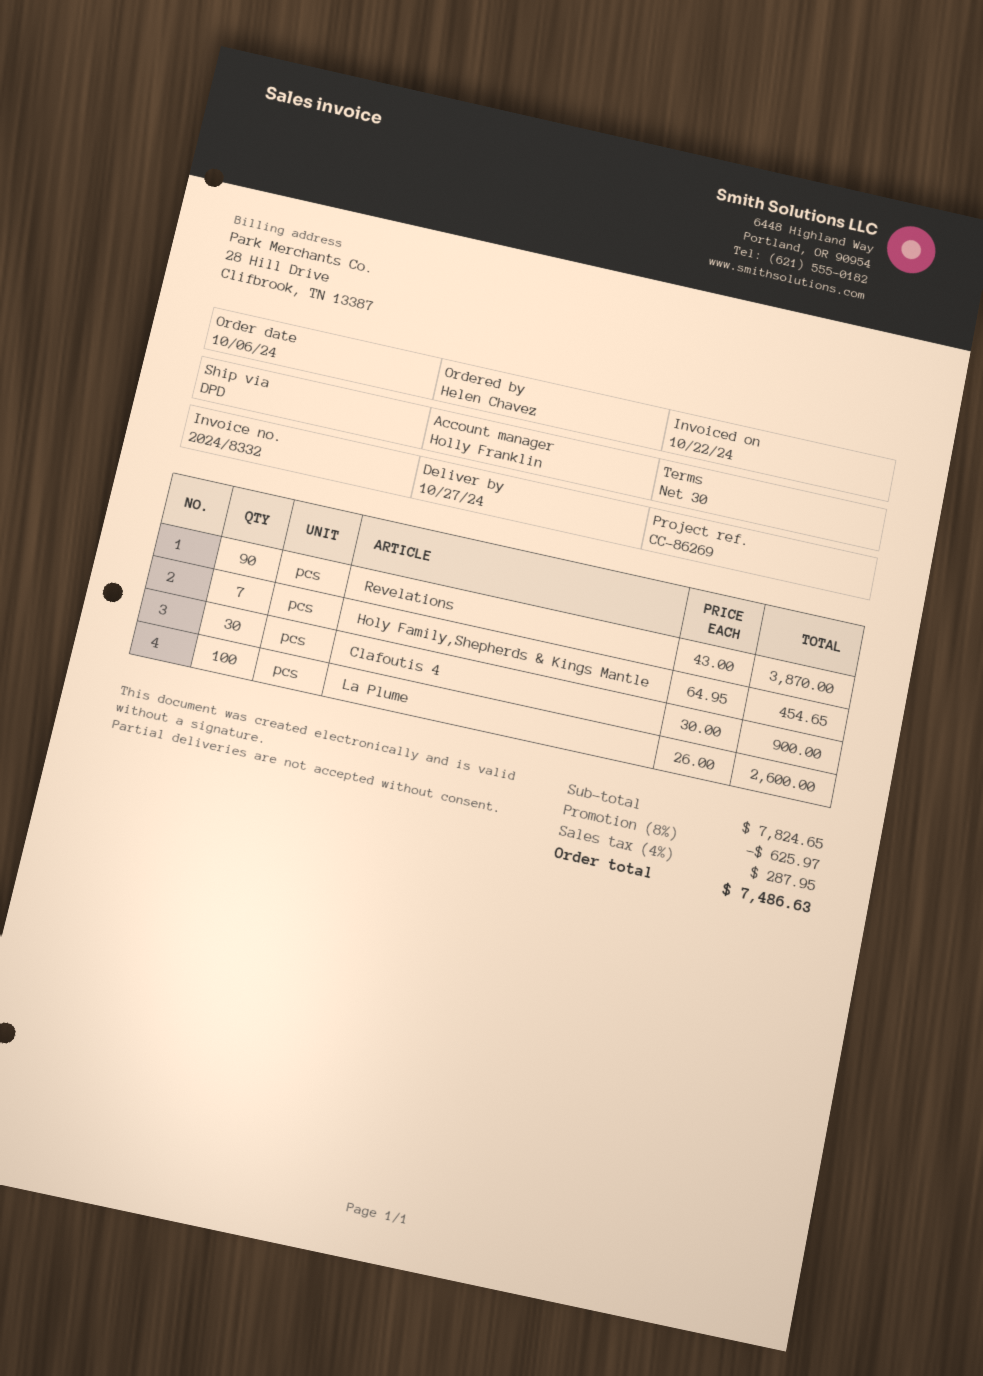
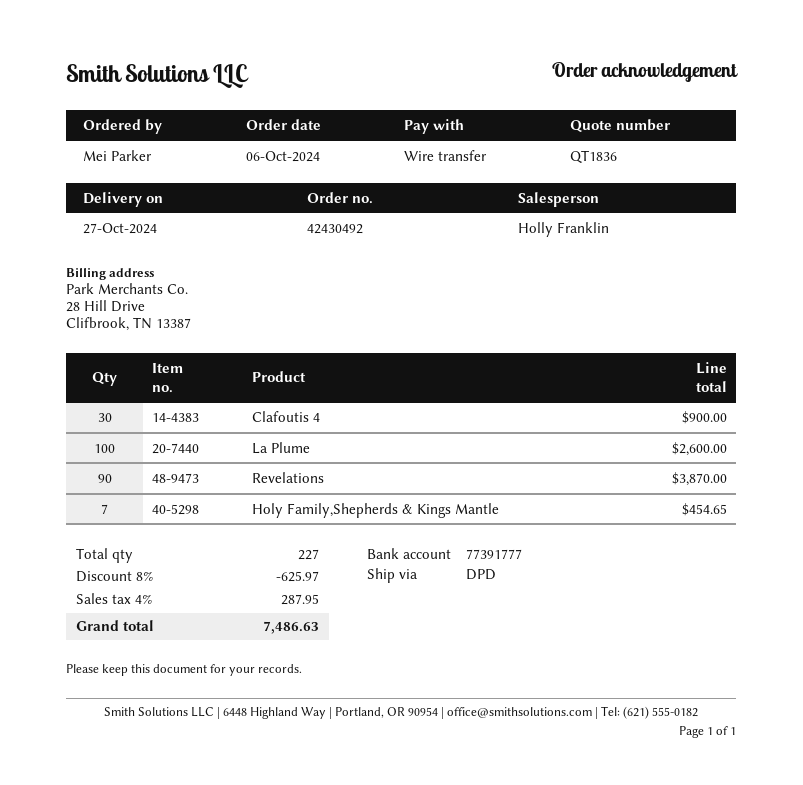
ordered by: Helen Chavez -> Mei Parker

